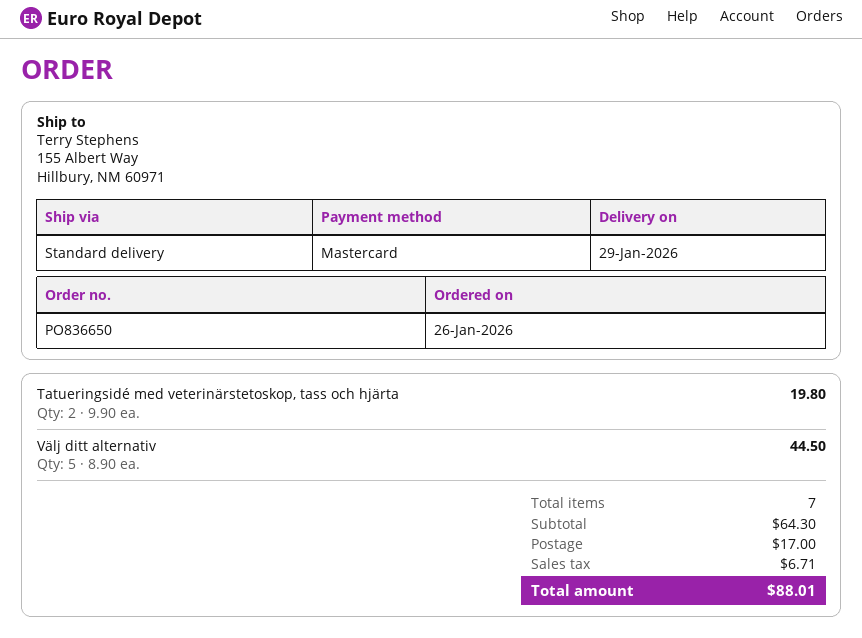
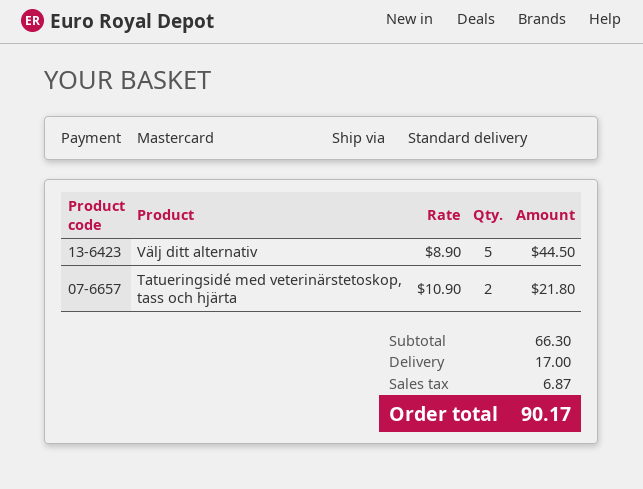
Tatueringsidé med veterinärstetoskop, tass och hjärta: 2 x 9.90 = 19.80 -> 2 x 10.90 = 21.80
subtotal: 64.30 -> 66.30
tax: 6.71 -> 6.87
total: 88.01 -> 90.17

